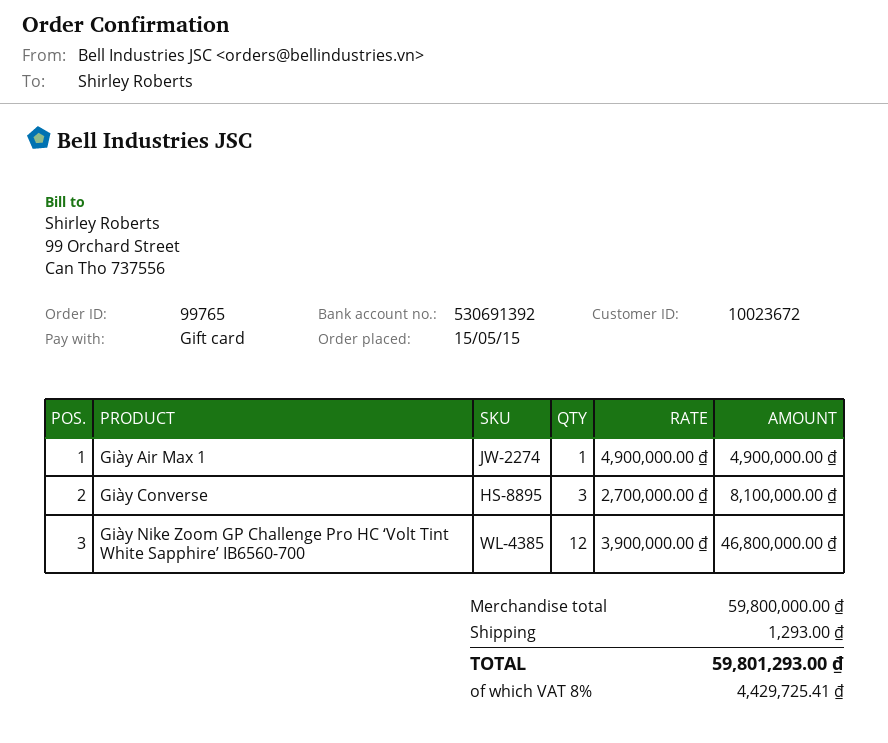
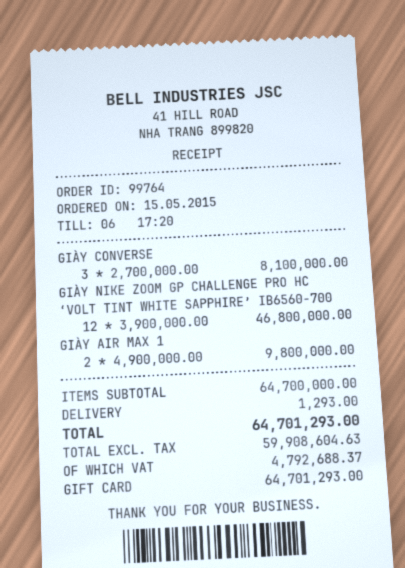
order number: 99765 -> 99764
Giày Air Max 1: 1 x 4900000.00 = 4900000.00 -> 2 x 4900000.00 = 9800000.00
subtotal: 59800000.00 -> 64700000.00
tax: 4429725.41 -> 4792688.37
total: 59801293.00 -> 64701293.00

